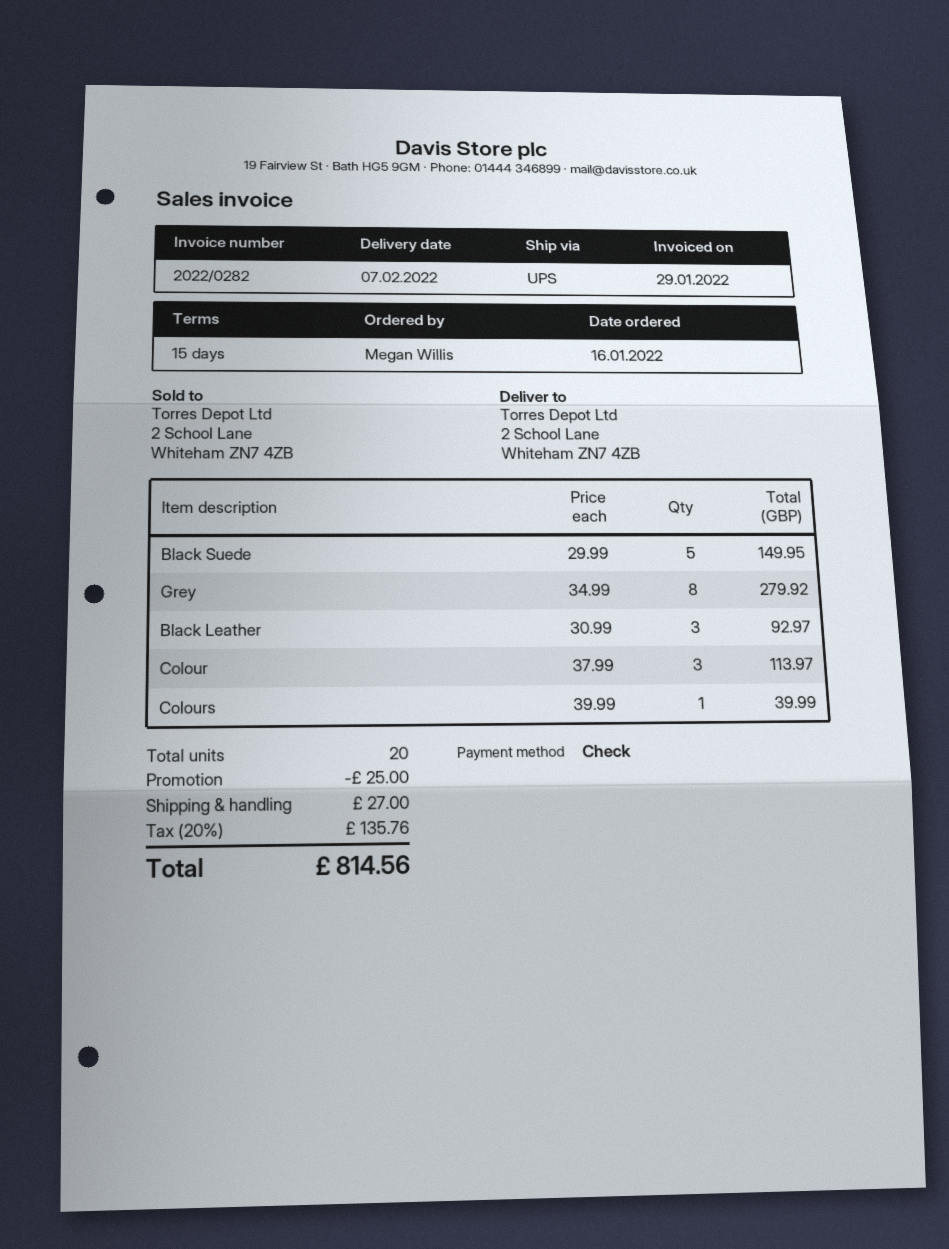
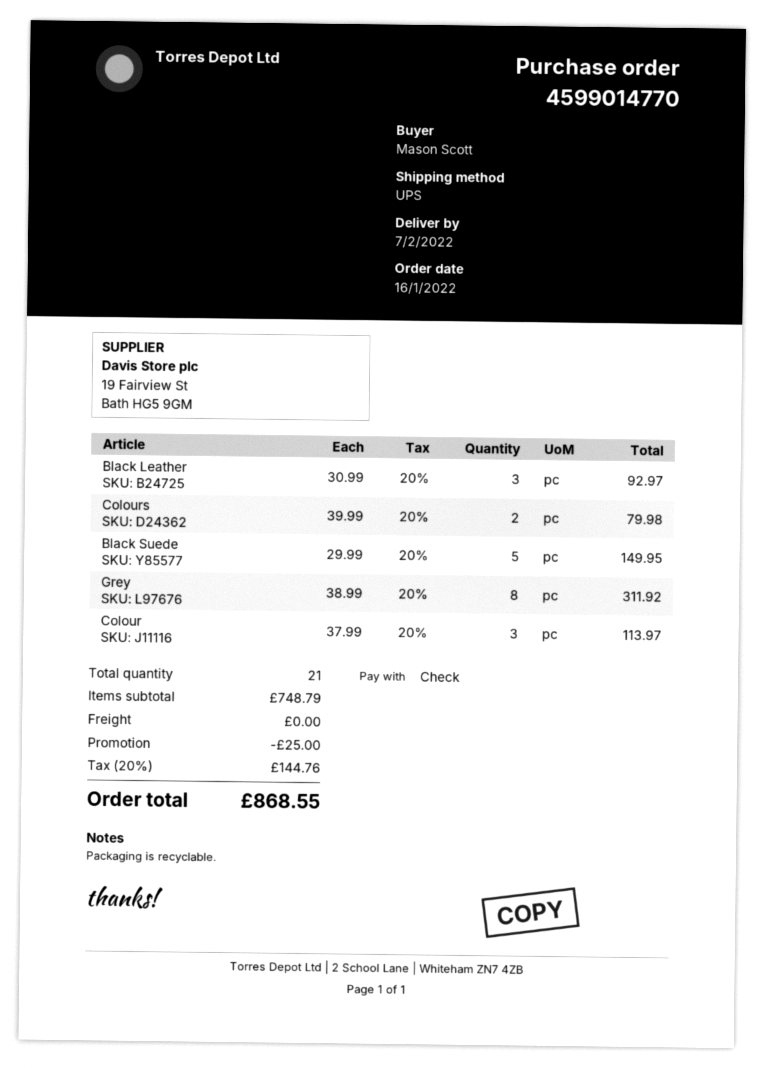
ordered by: Megan Willis -> Mason Scott
Grey: 8 x 34.99 = 279.92 -> 8 x 38.99 = 311.92
Colours: 1 x 39.99 = 39.99 -> 2 x 39.99 = 79.98
total quantity: 20 -> 21
shipping: 27.00 -> 0.00
tax: 20% = 135.76 -> 20% = 144.76
total: 814.56 -> 868.55

